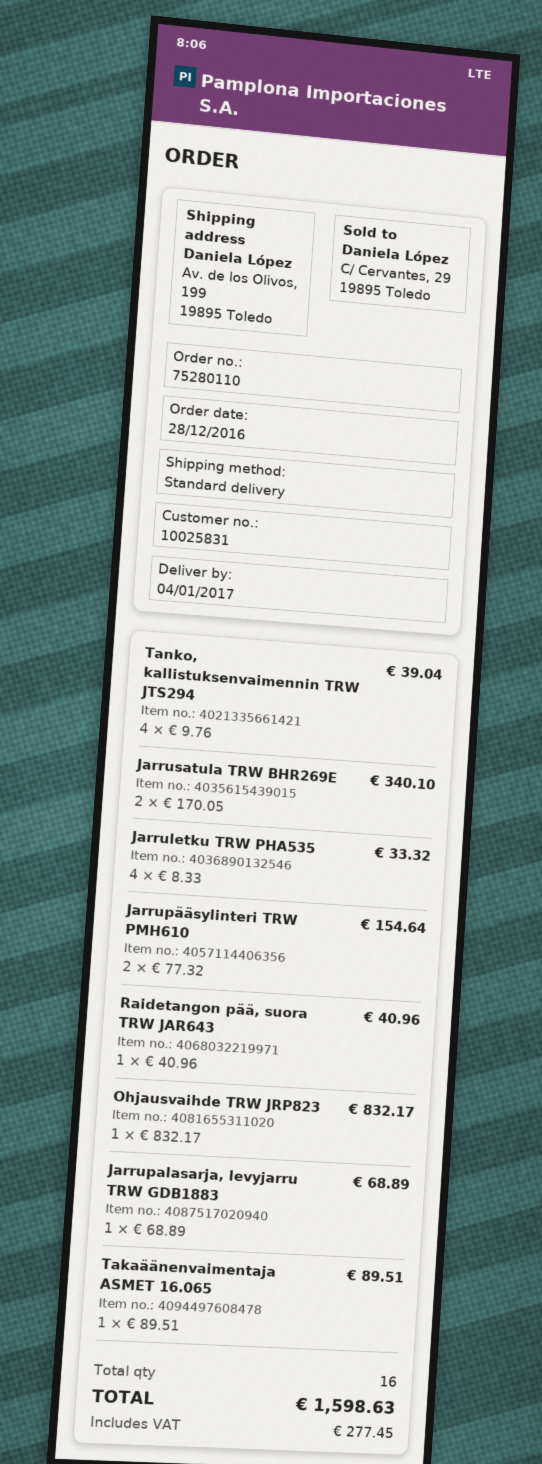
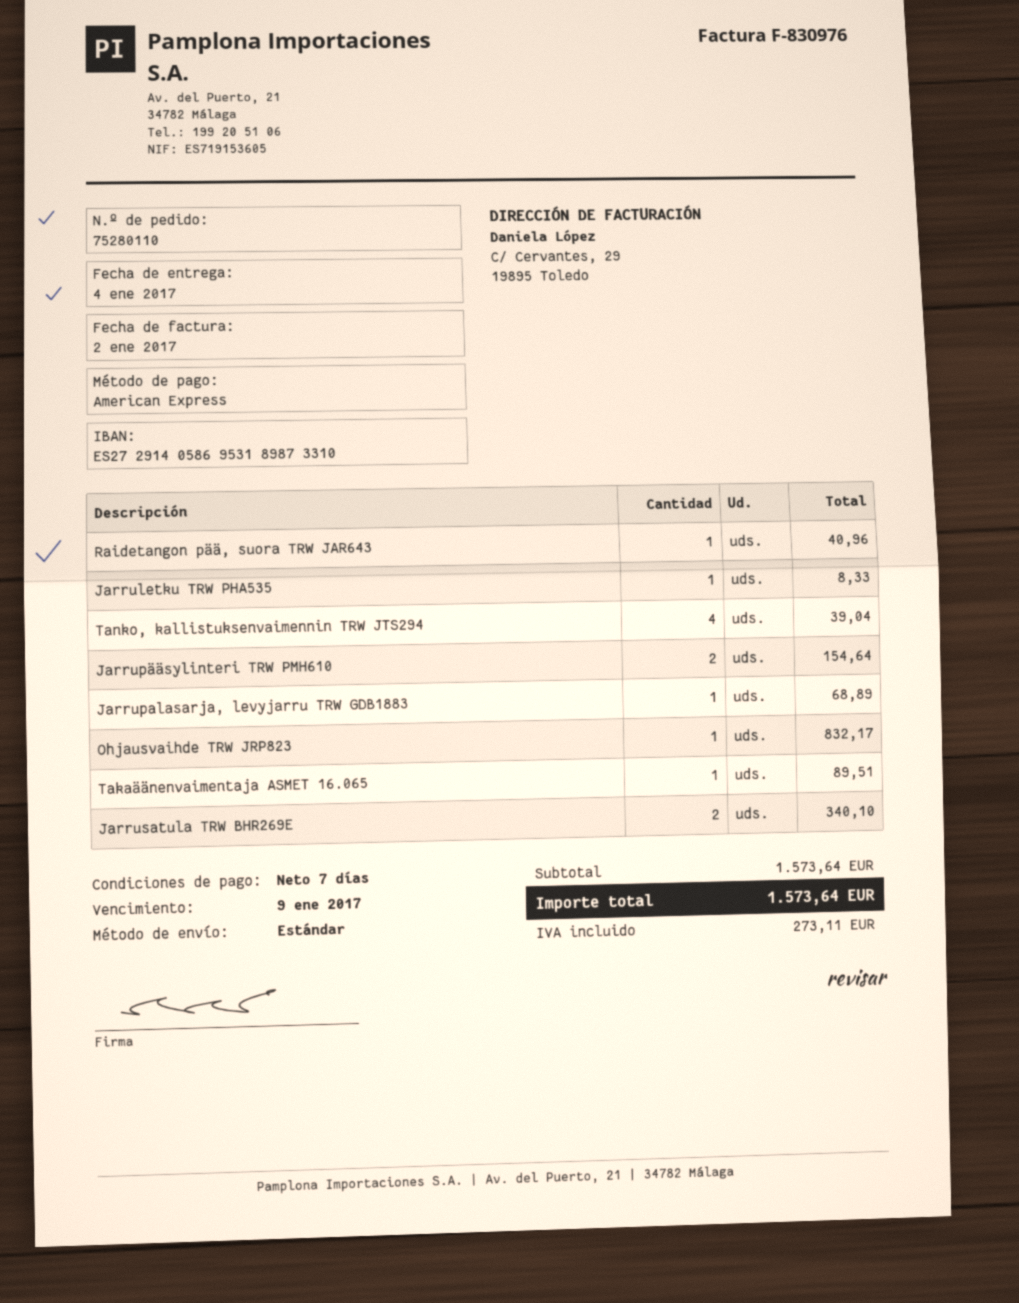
Jarruletku TRW PHA535: 4 for 33.32 -> 1 for 8.33
tax: 277.45 -> 273.11
total: 1598.63 -> 1573.64

